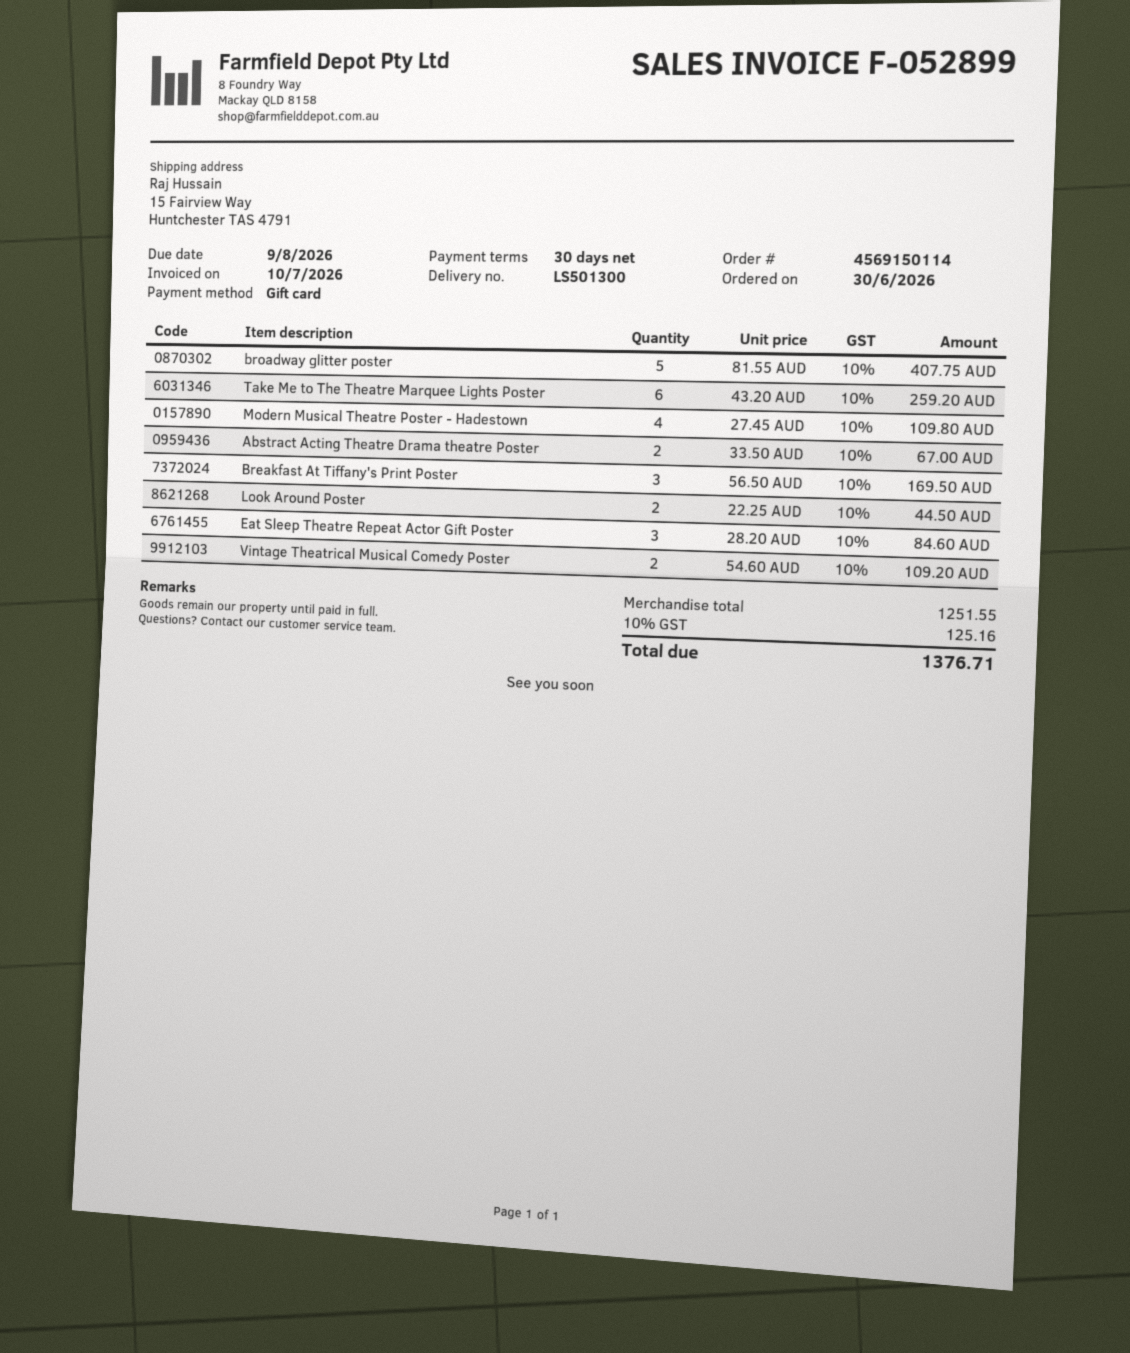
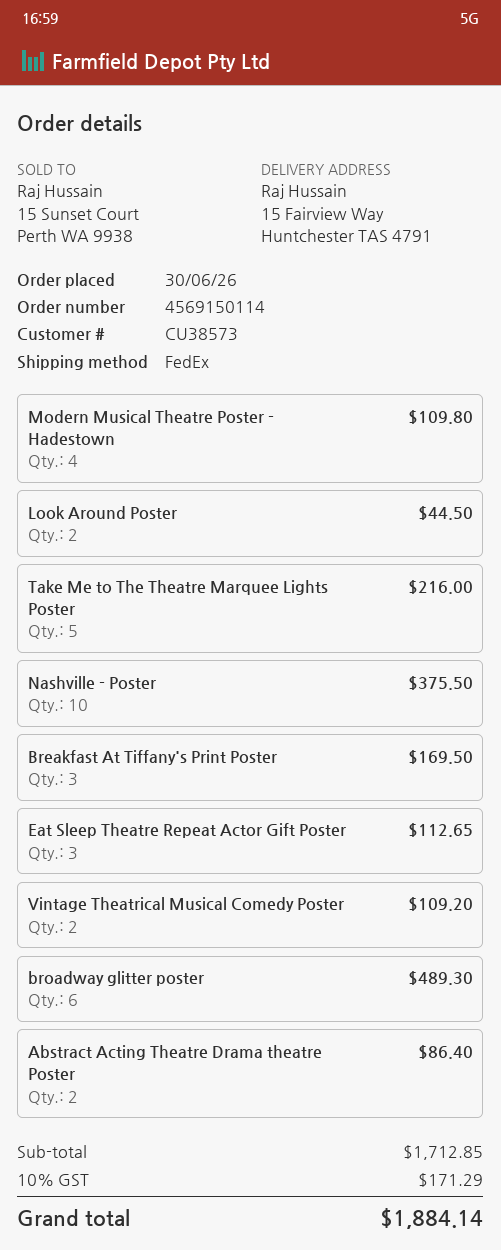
broadway glitter poster: 5 for 407.75 -> 6 for 489.30
Take Me to The Theatre Marquee Lights Poster: 6 for 259.20 -> 5 for 216.00
Abstract Acting Theatre Drama theatre Poster: 2 for 67.00 -> 2 for 86.40
Eat Sleep Theatre Repeat Actor Gift Poster: 3 for 84.60 -> 3 for 112.65
Nashville - Poster: none -> 10 for 375.50
subtotal: 1251.55 -> 1712.85
tax: 10% = 125.16 -> 10% = 171.29
total: 1376.71 -> 1884.14

